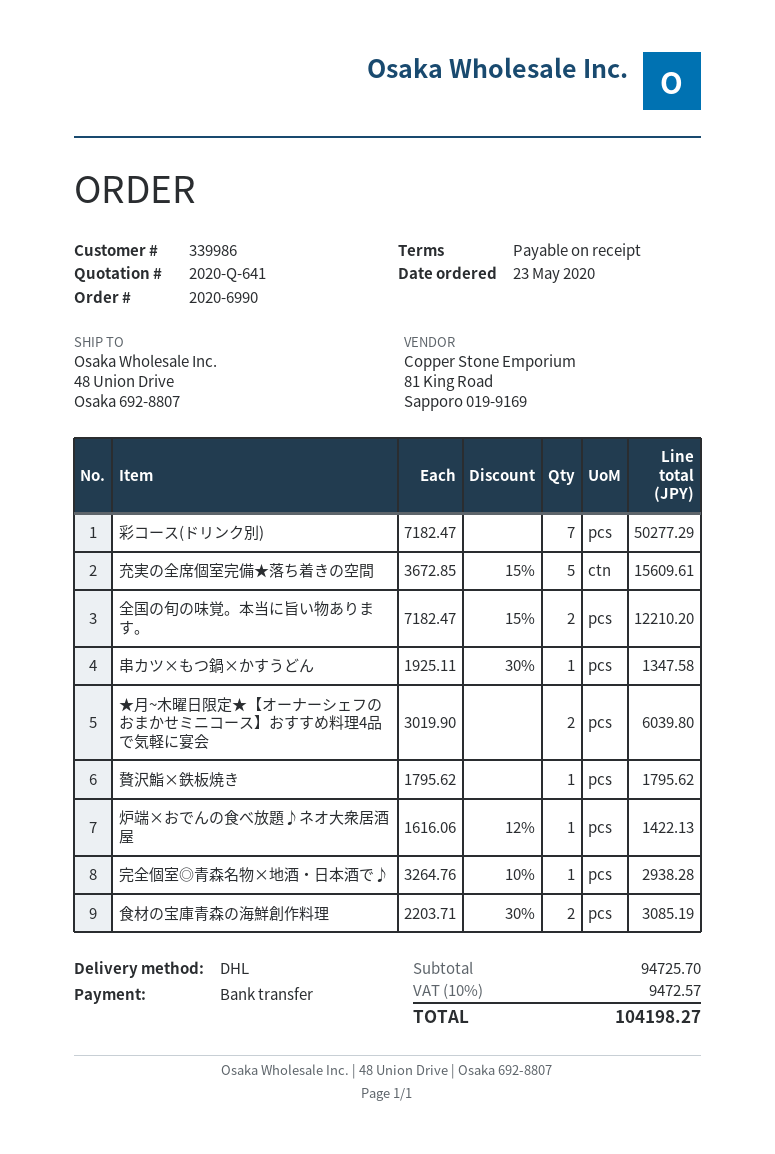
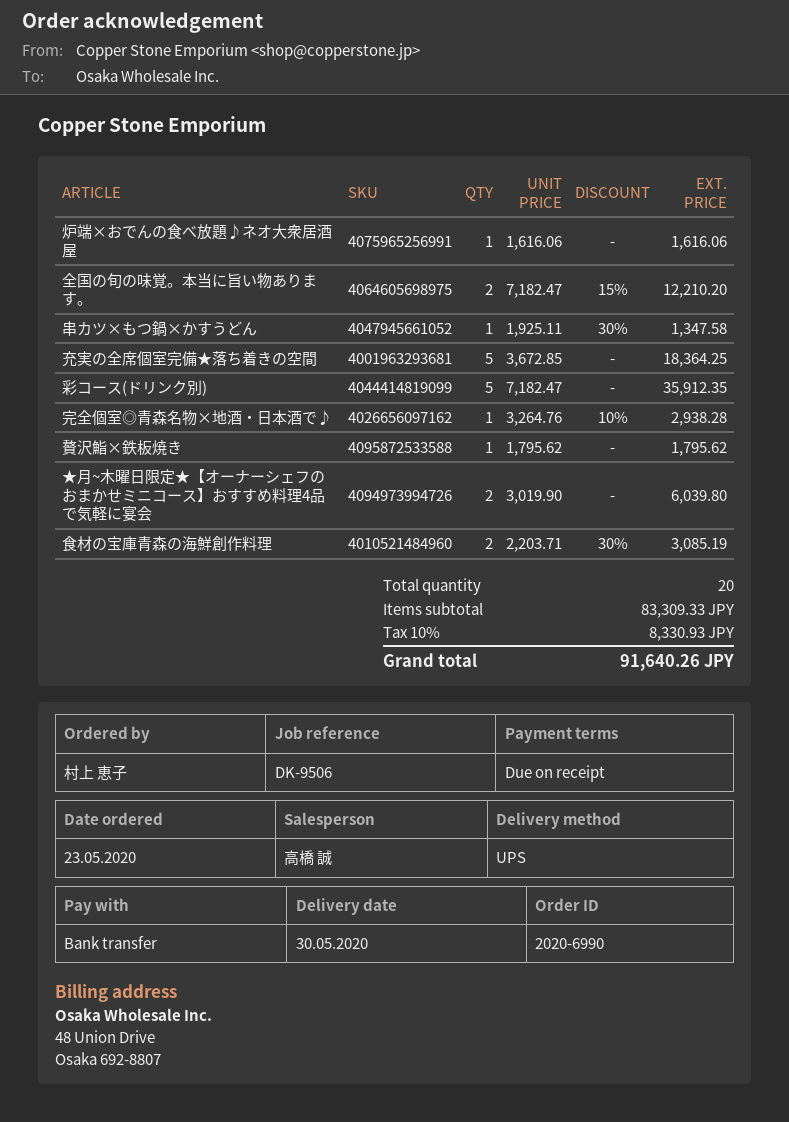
shipping method: DHL -> UPS
彩コース(ドリンク別): 7 x 7182.47 = 50277.29 -> 5 x 7182.47 = 35912.35
充実の全席個室完備★落ち着きの空間: 5 x 3672.85 - 15% = 15609.61 -> 5 x 3672.85 = 18364.25
炉端×おでんの食べ放題♪ネオ大衆居酒屋: 1 x 1616.06 - 12% = 1422.13 -> 1 x 1616.06 = 1616.06
subtotal: 94725.70 -> 83309.33
tax: 10% = 9472.57 -> 10% = 8330.93
total: 104198.27 -> 91640.26

